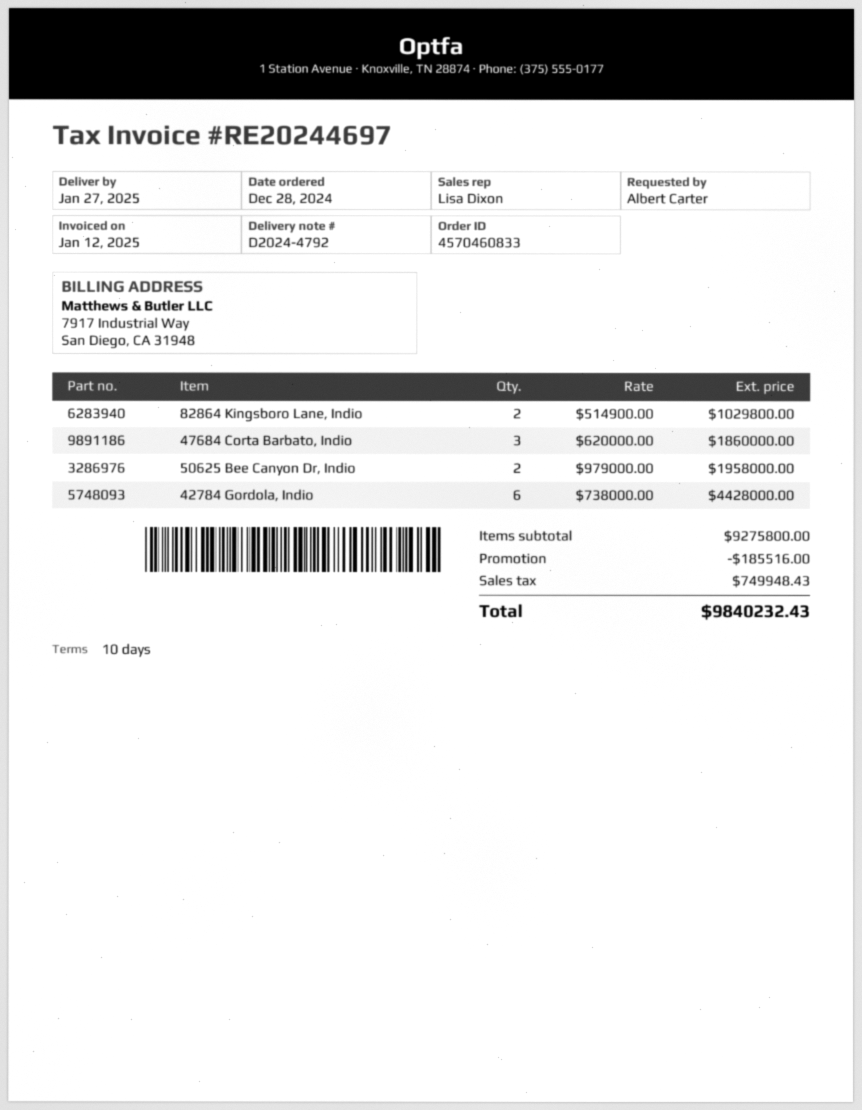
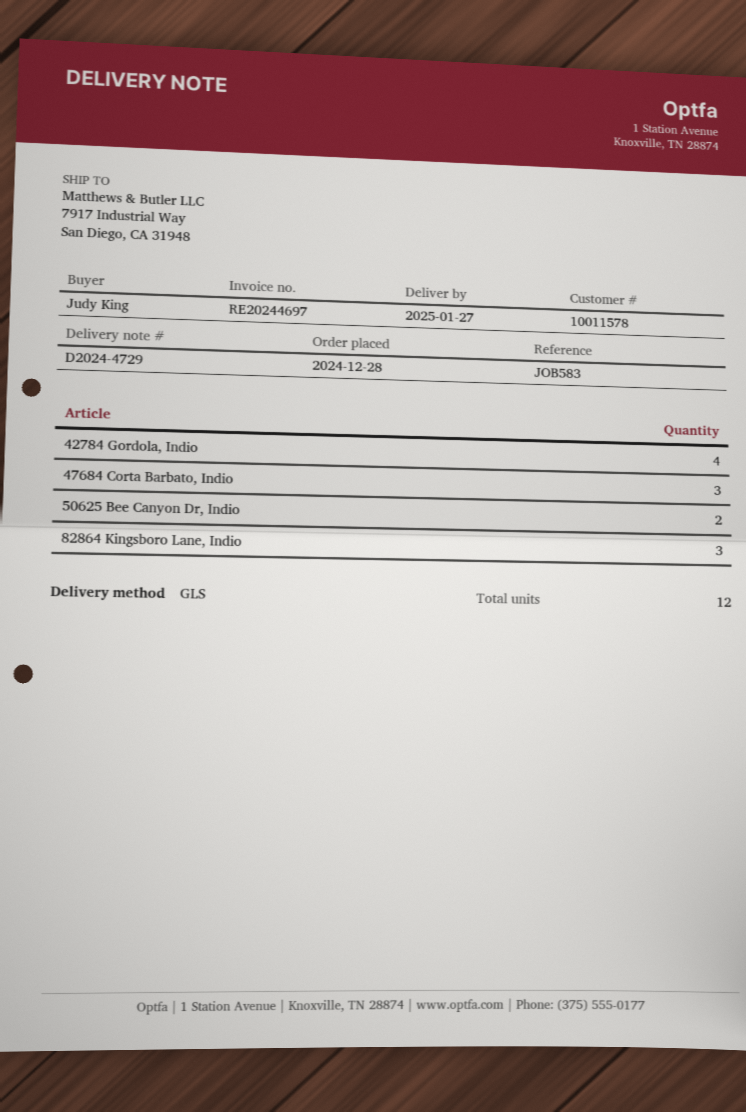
delivery note number: D2024-4792 -> D2024-4729
ordered by: Albert Carter -> Judy King
82864 Kingsboro Lane, Indio: 2 -> 3
42784 Gordola, Indio: 6 -> 4

